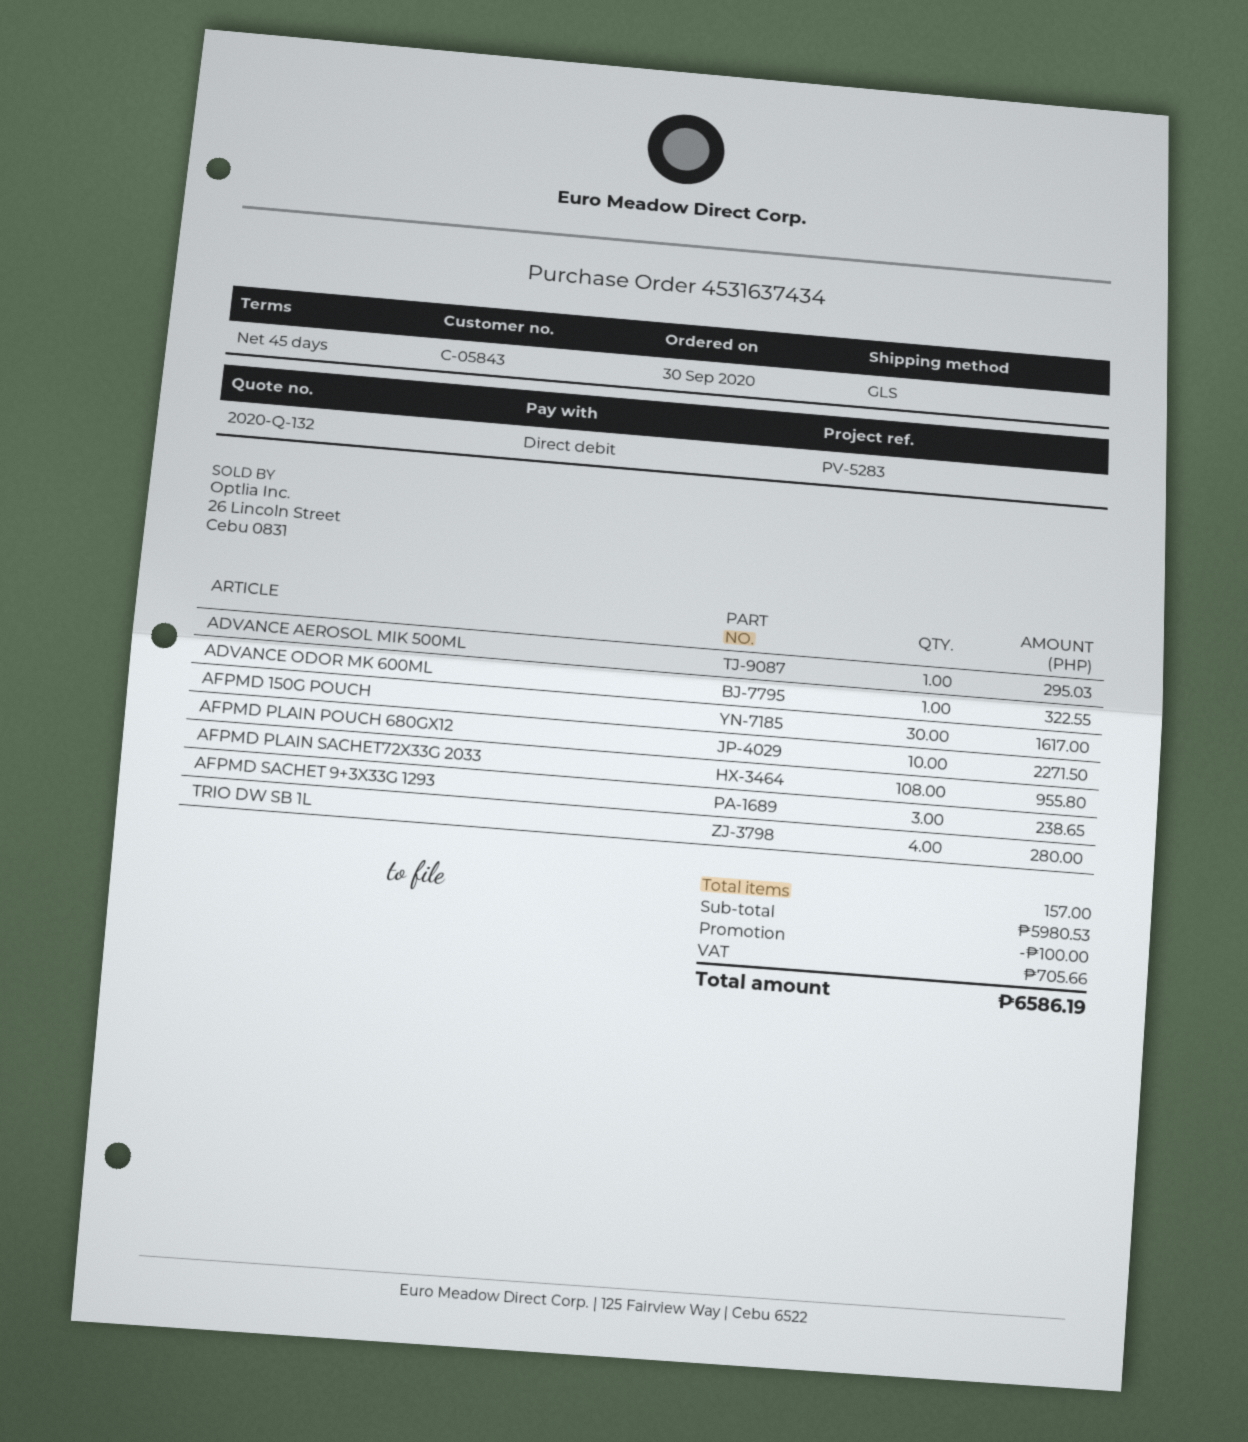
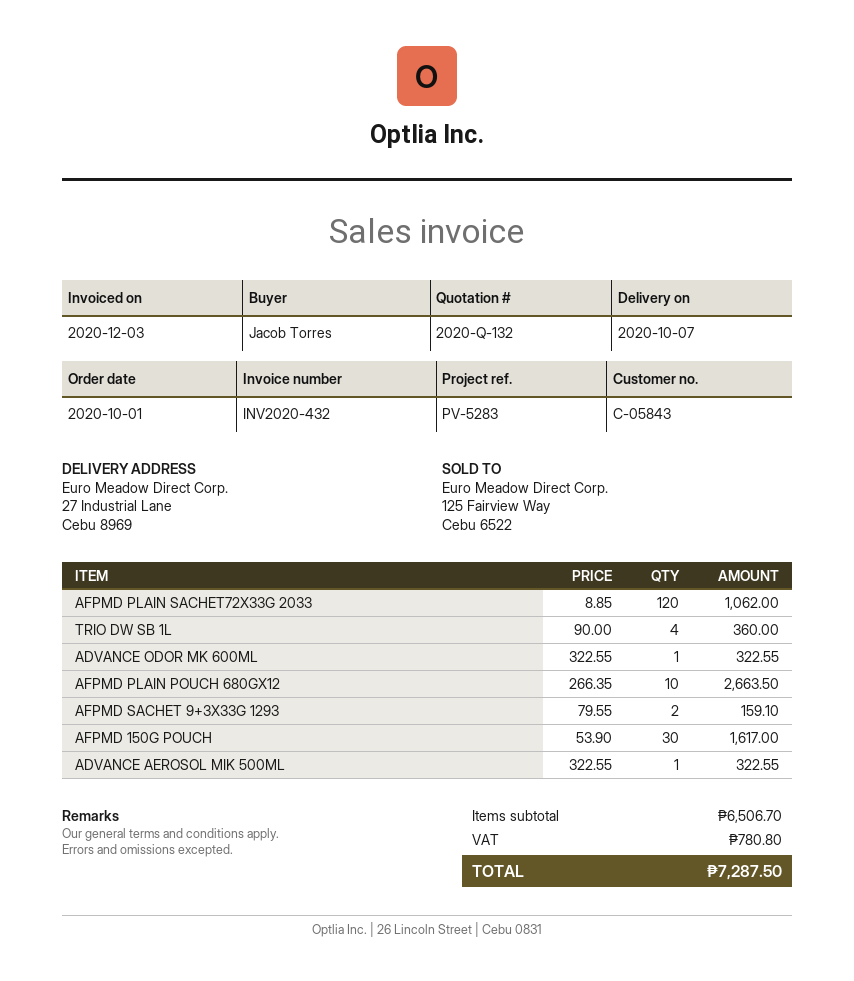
order date: 2020-09-30 -> 2020-10-01
ADVANCE AEROSOL MIK 500ML: 1 for 295.03 -> 1 for 322.55
AFPMD PLAIN POUCH 680GX12: 10 for 2271.50 -> 10 for 2663.50
AFPMD PLAIN SACHET72X33G 2033: 108 for 955.80 -> 120 for 1062.00
AFPMD SACHET 9+3X33G 1293: 3 for 238.65 -> 2 for 159.10
TRIO DW SB 1L: 4 for 280.00 -> 4 for 360.00
subtotal: 5980.53 -> 6506.70
discount: 100.00 -> none
tax: 705.66 -> 780.80
total: 6586.19 -> 7287.50

